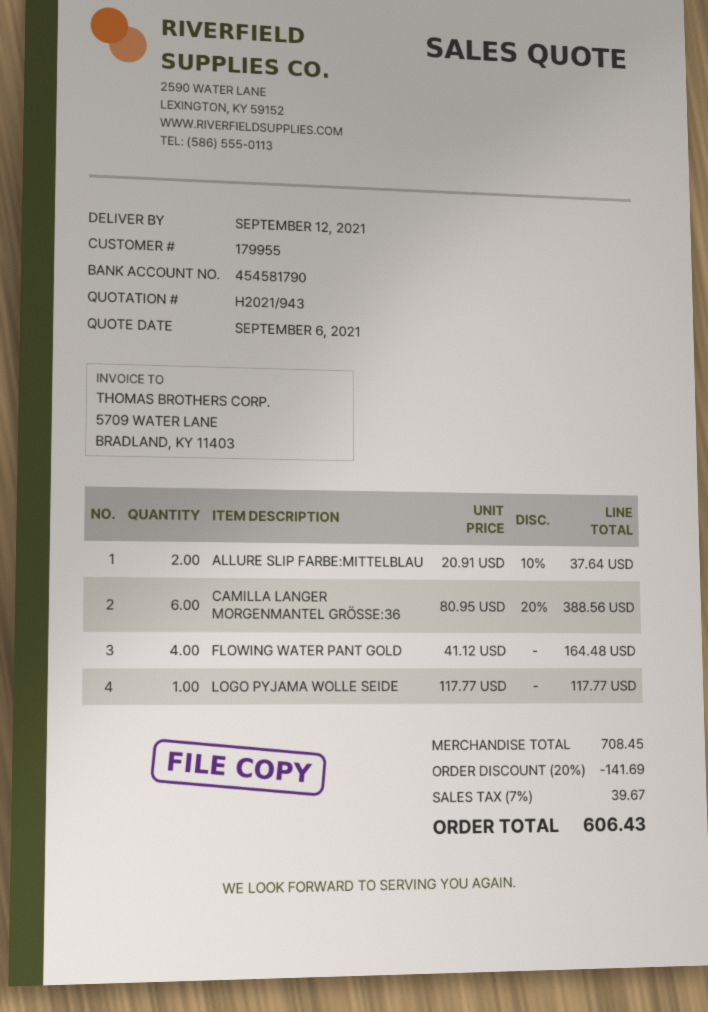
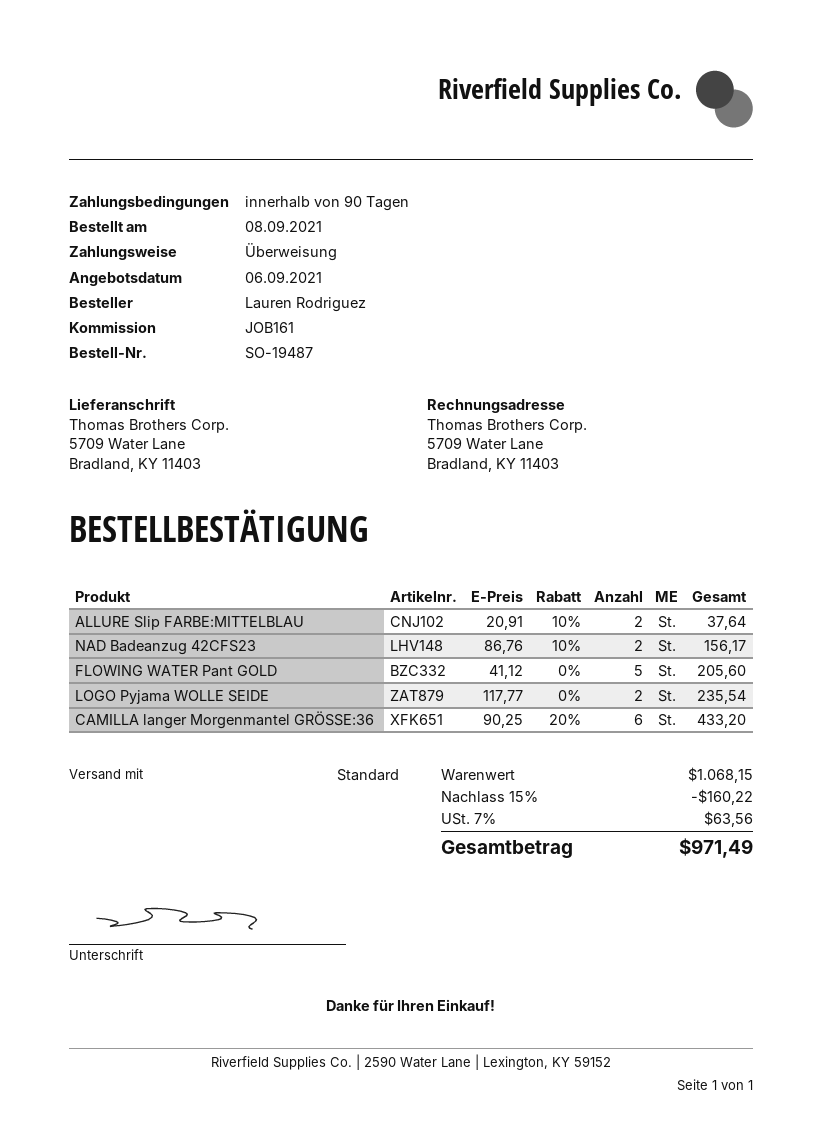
CAMILLA LANGER MORGENMANTEL GRÖSSE:36: 6 x 80.95 - 20% = 388.56 -> 6 x 90.25 - 20% = 433.20
FLOWING WATER PANT GOLD: 4 x 41.12 = 164.48 -> 5 x 41.12 = 205.60
LOGO PYJAMA WOLLE SEIDE: 1 x 117.77 = 117.77 -> 2 x 117.77 = 235.54
NAD Badeanzug 42CFS23: none -> 2 x 86.76 - 10% = 156.17
subtotal: 708.45 -> 1068.15
discount: 20% = 141.69 -> 15% = 160.22
tax: 7% = 39.67 -> 7% = 63.56
total: 606.43 -> 971.49

